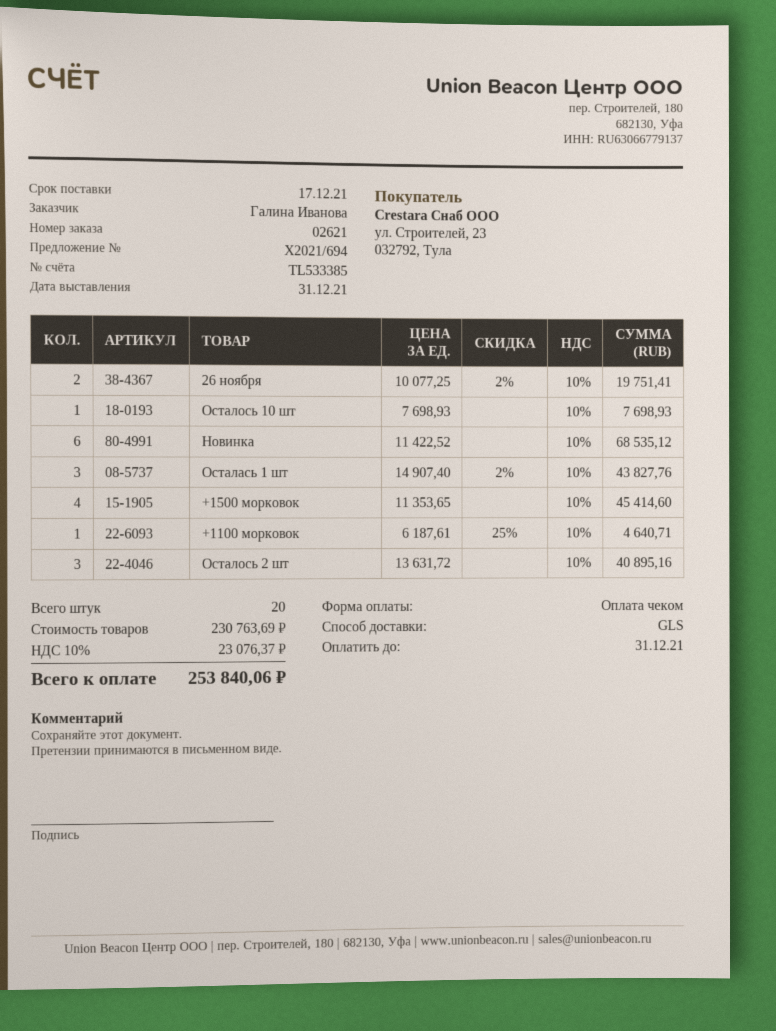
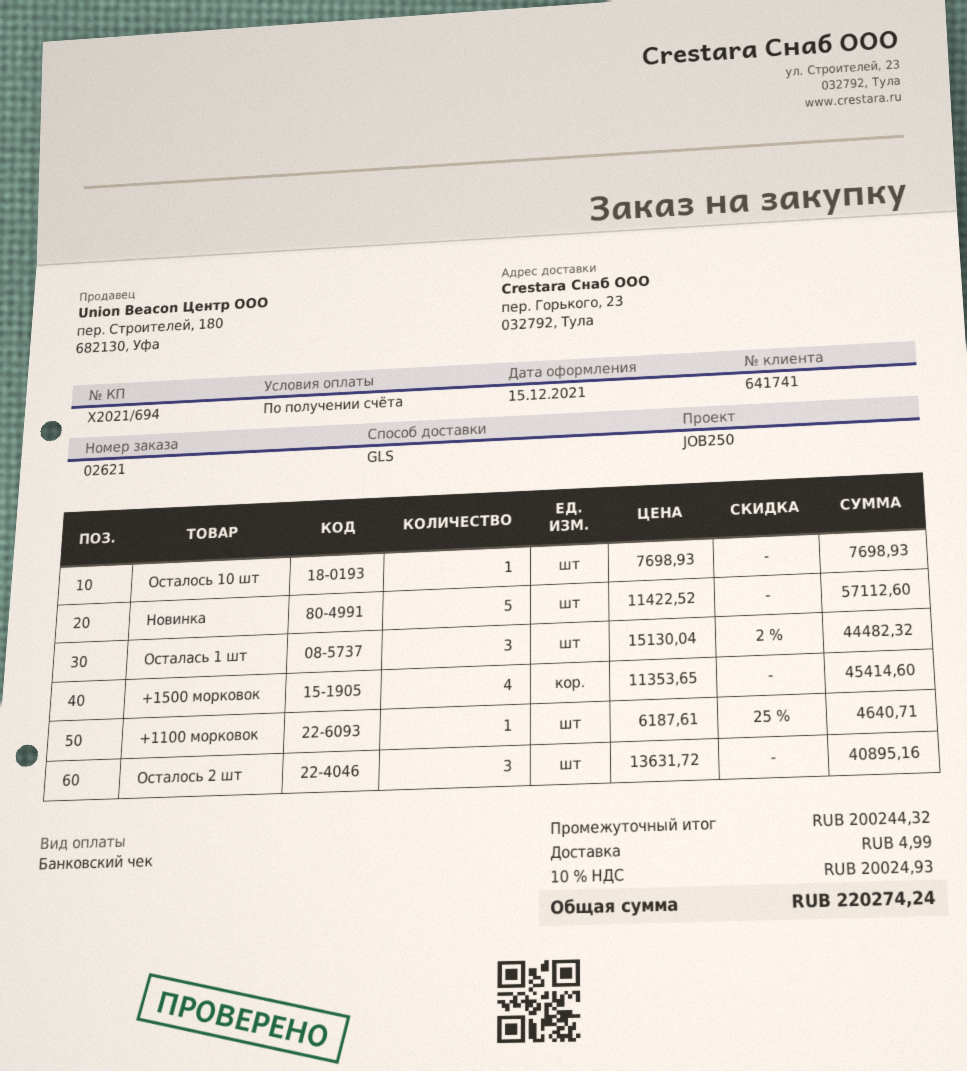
26 ноября: 2 x 10077.25 - 2% = 19751.41 -> none
Новинка: 6 x 11422.52 = 68535.12 -> 5 x 11422.52 = 57112.60
Осталась 1 шт: 3 x 14907.40 - 2% = 43827.76 -> 3 x 15130.04 - 2% = 44482.32
subtotal: 230763.69 -> 200244.32
shipping: none -> 4.99
tax: 10% = 23076.37 -> 10% = 20024.93
total: 253840.06 -> 220274.24

